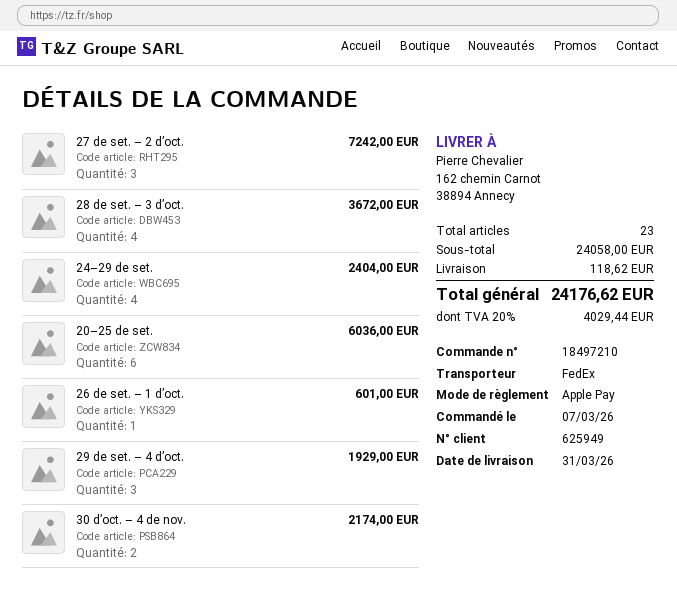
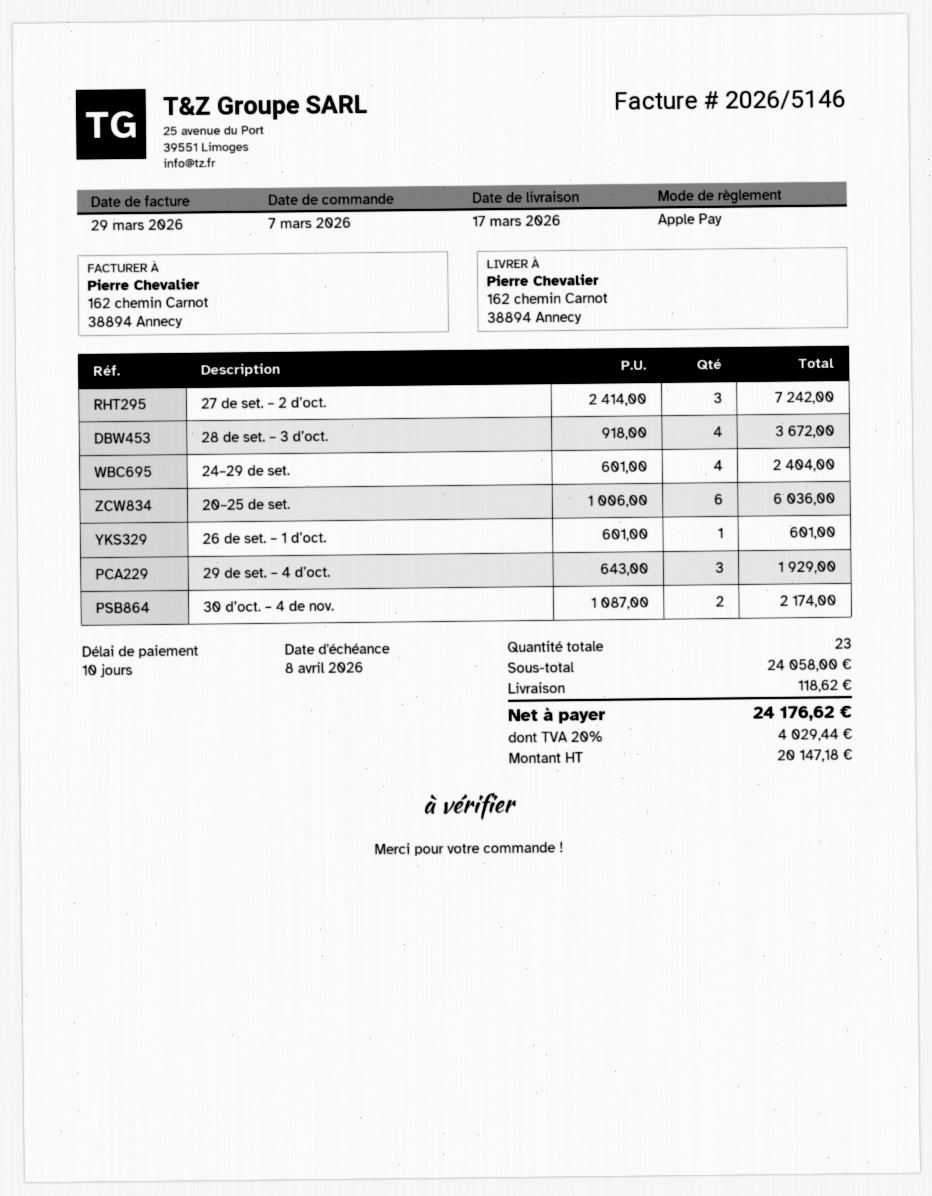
delivery date: 2026-03-31 -> 2026-03-17

